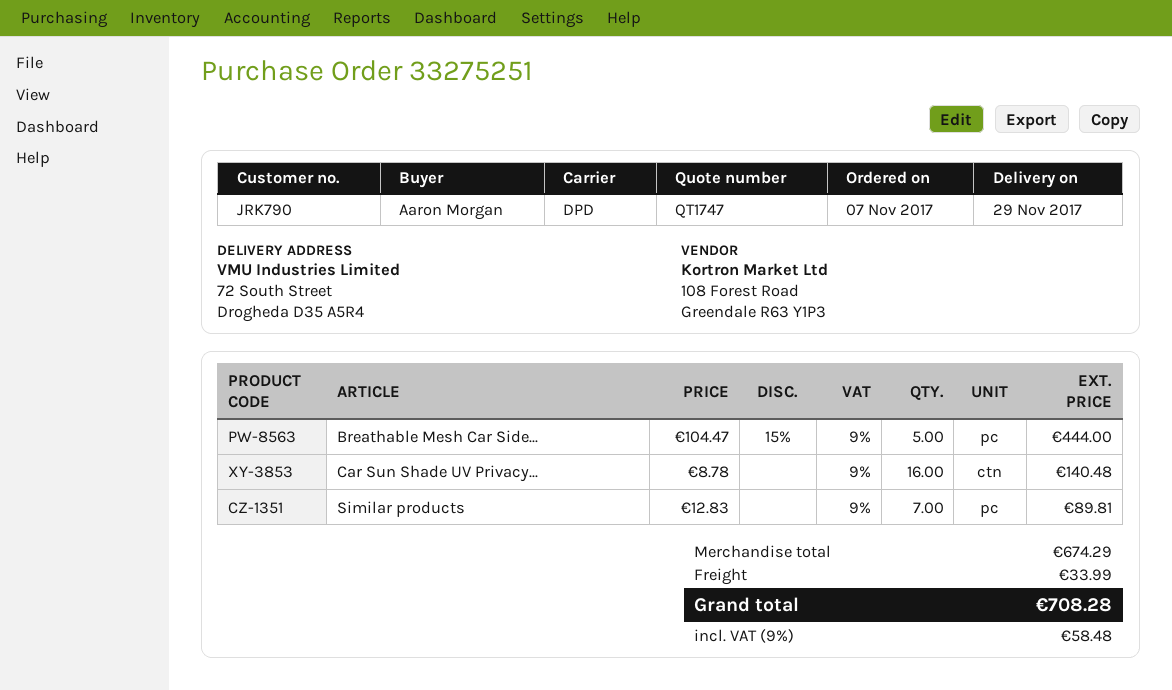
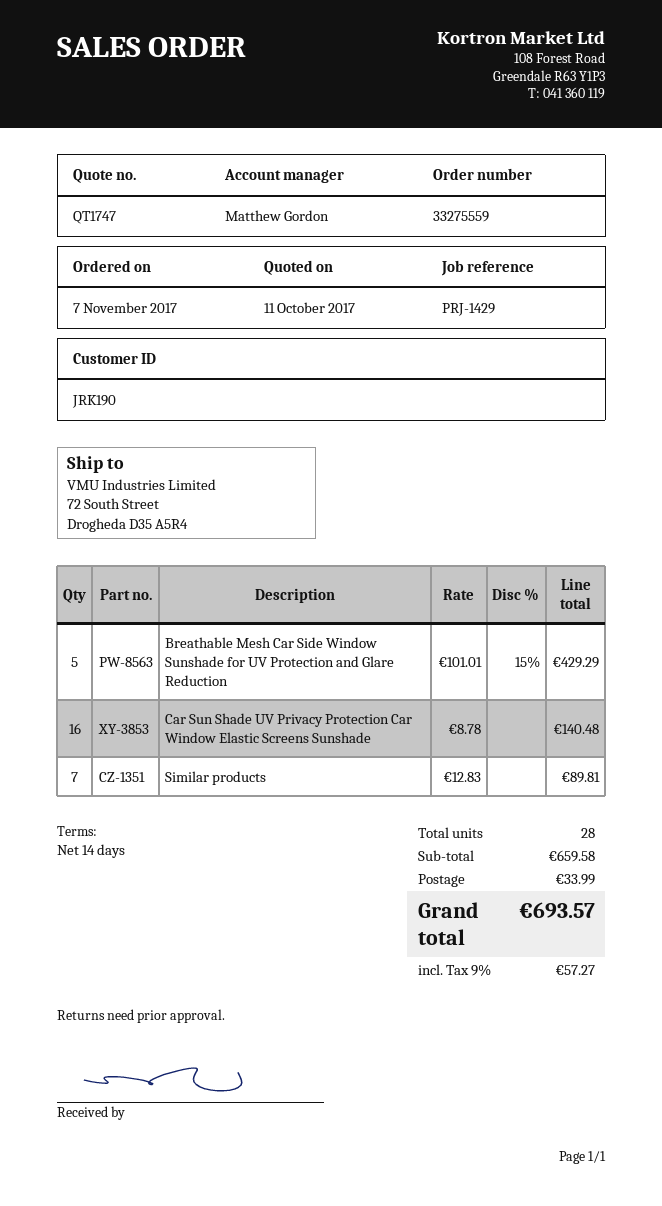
order number: 33275251 -> 33275559
customer number: JRK790 -> JRK190
Breathable Mesh Car Side...: 5 x 104.47 - 15% = 444.00 -> 5 x 101.01 - 15% = 429.29
subtotal: 674.29 -> 659.58
tax: 9% = 58.48 -> 9% = 57.27
total: 708.28 -> 693.57

